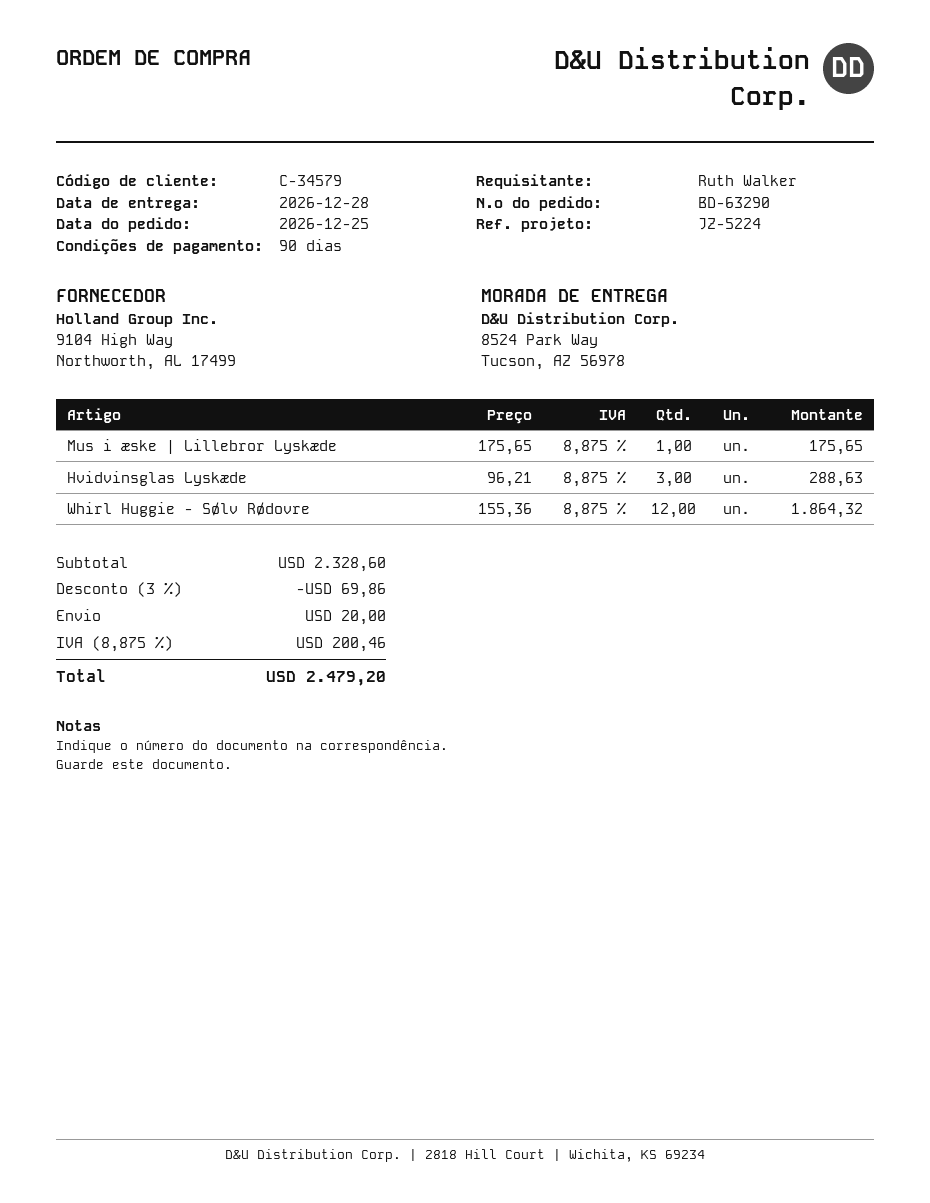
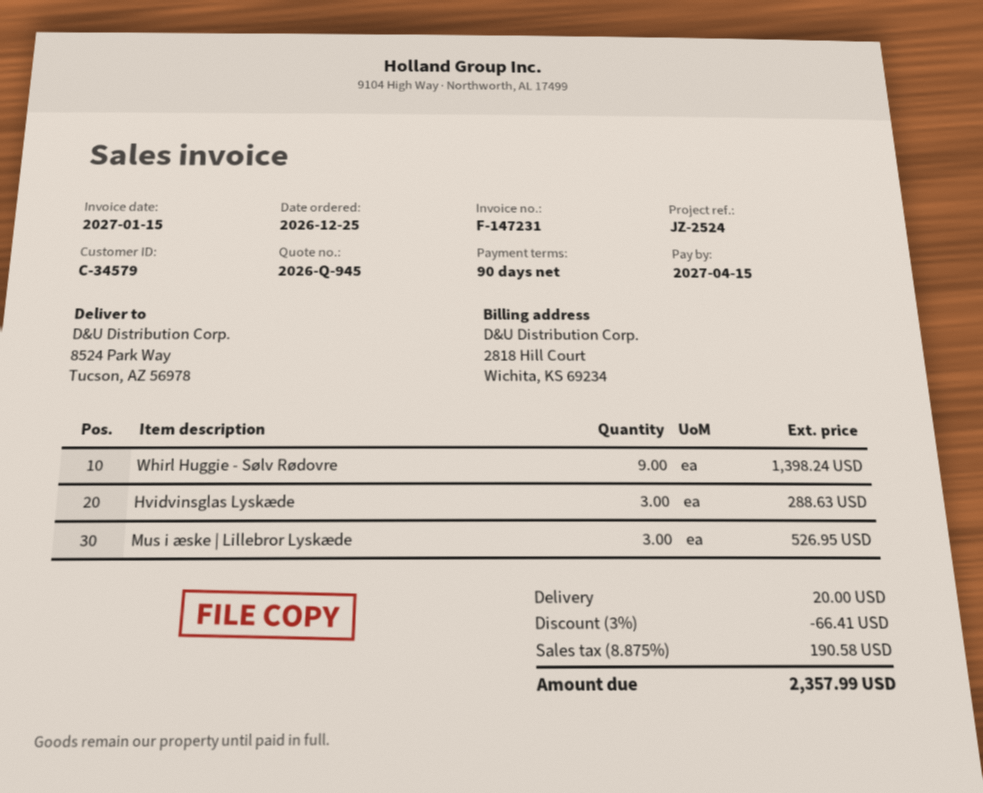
reference: JZ-5224 -> JZ-2524
Mus i æske | Lillebror Lyskæde: 1 for 175.65 -> 3 for 526.95
Whirl Huggie - Sølv Rødovre: 12 for 1864.32 -> 9 for 1398.24
discount: 3% = 69.86 -> 3% = 66.41
tax: 8.875% = 200.46 -> 8.875% = 190.58
total: 2479.20 -> 2357.99

